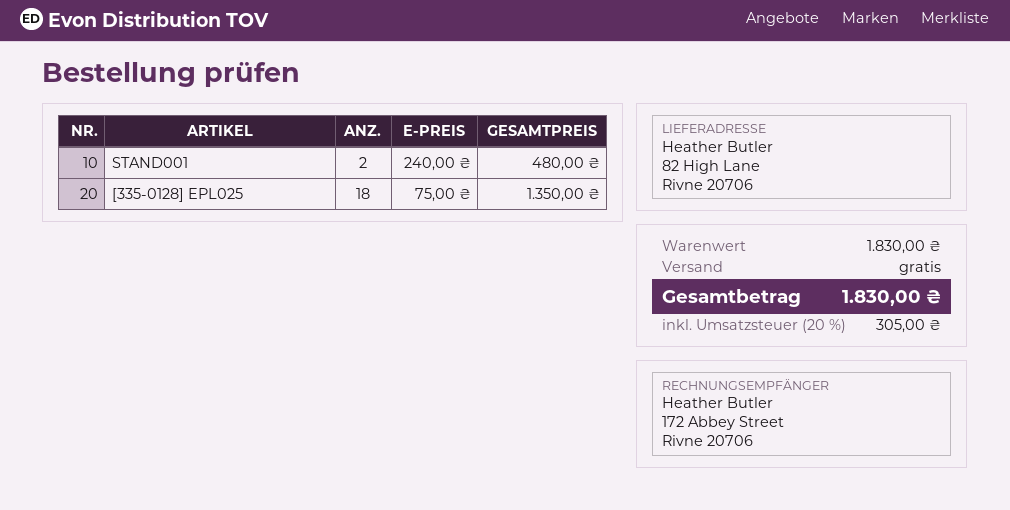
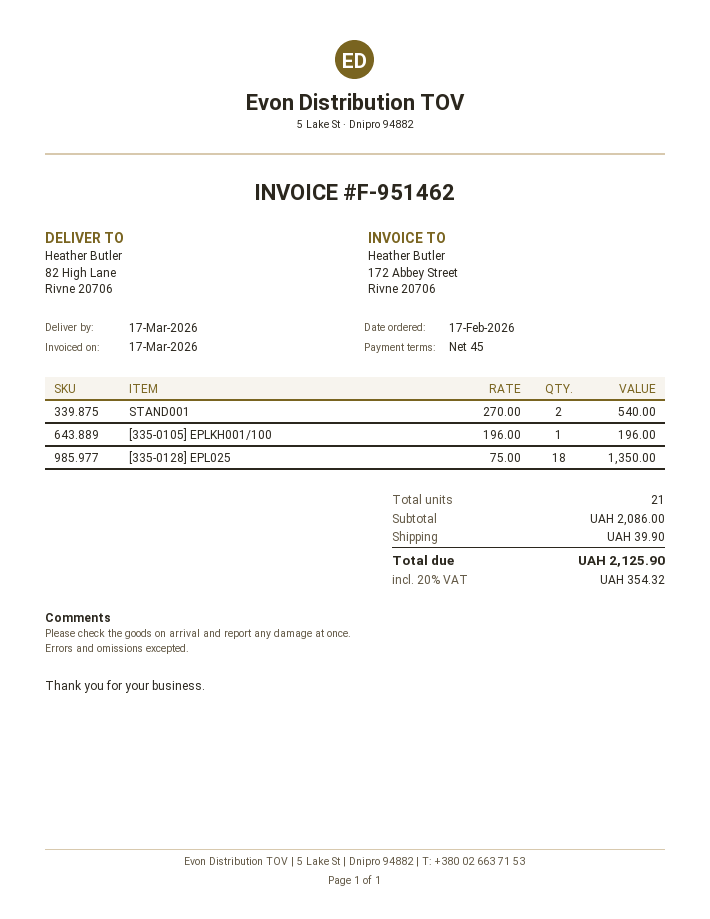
STAND001: 2 x 240.00 = 480.00 -> 2 x 270.00 = 540.00
[335-0105] EPLKH001/100: none -> 1 x 196.00 = 196.00
subtotal: 1830.00 -> 2086.00
shipping: 0.00 -> 39.90
tax: 20% = 305.00 -> 20% = 354.32
total: 1830.00 -> 2125.90

